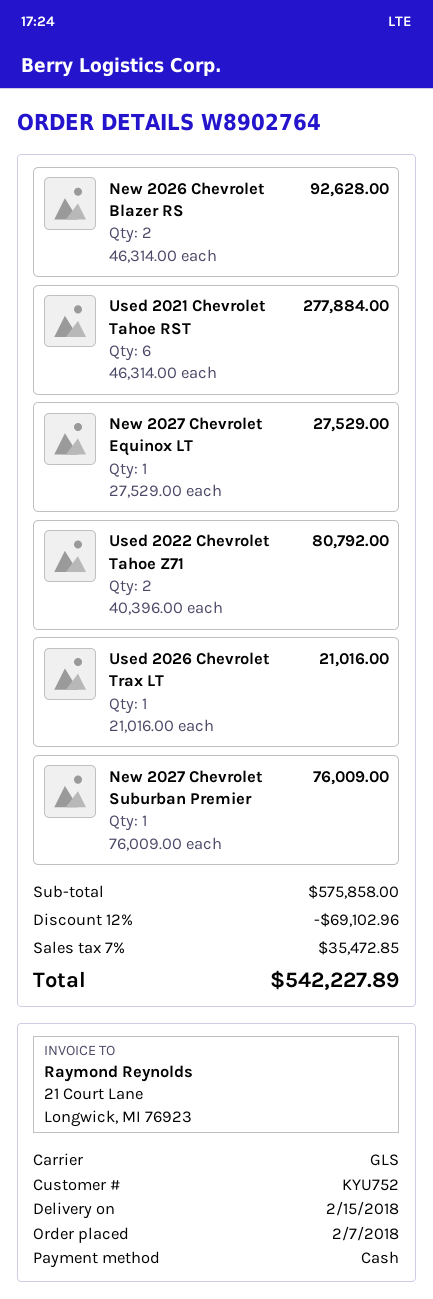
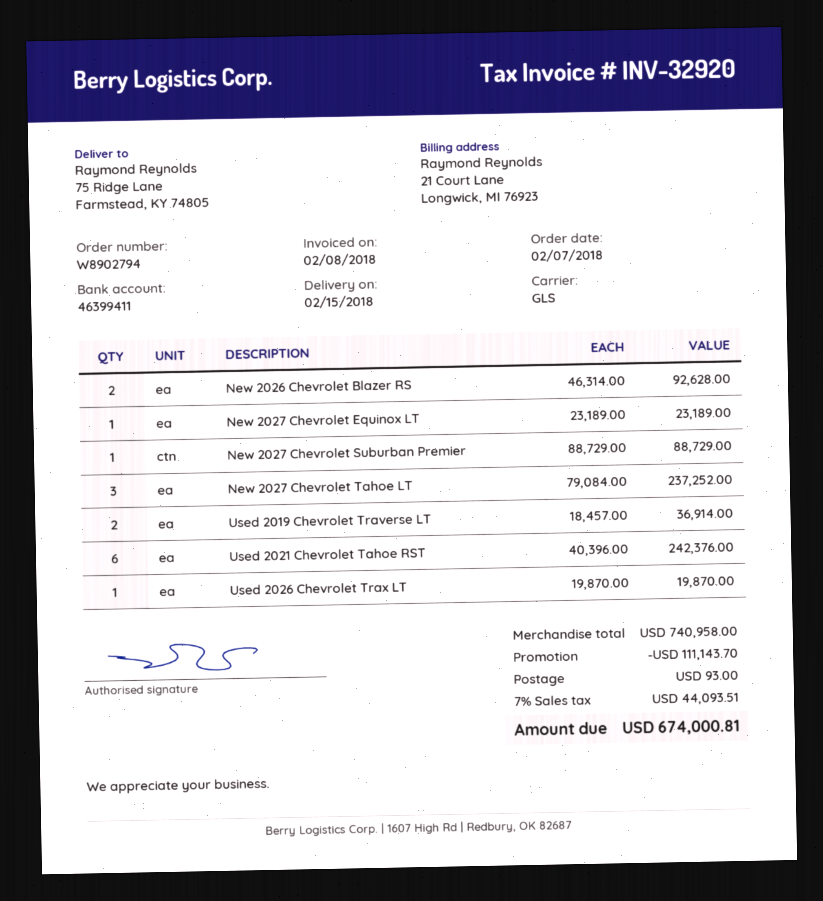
order number: W8902764 -> W8902794
Used 2021 Chevrolet Tahoe RST: 6 x 46314.00 = 277884.00 -> 6 x 40396.00 = 242376.00
New 2027 Chevrolet Equinox LT: 1 x 27529.00 = 27529.00 -> 1 x 23189.00 = 23189.00
Used 2022 Chevrolet Tahoe Z71: 2 x 40396.00 = 80792.00 -> none
Used 2026 Chevrolet Trax LT: 1 x 21016.00 = 21016.00 -> 1 x 19870.00 = 19870.00
New 2027 Chevrolet Suburban Premier: 1 x 76009.00 = 76009.00 -> 1 x 88729.00 = 88729.00
New 2027 Chevrolet Tahoe LT: none -> 3 x 79084.00 = 237252.00
Used 2019 Chevrolet Traverse LT: none -> 2 x 18457.00 = 36914.00
subtotal: 575858.00 -> 740958.00
discount: 69102.96 -> 111143.70
shipping: none -> 93.00
tax: 7% = 35472.85 -> 7% = 44093.51
total: 542227.89 -> 674000.81

